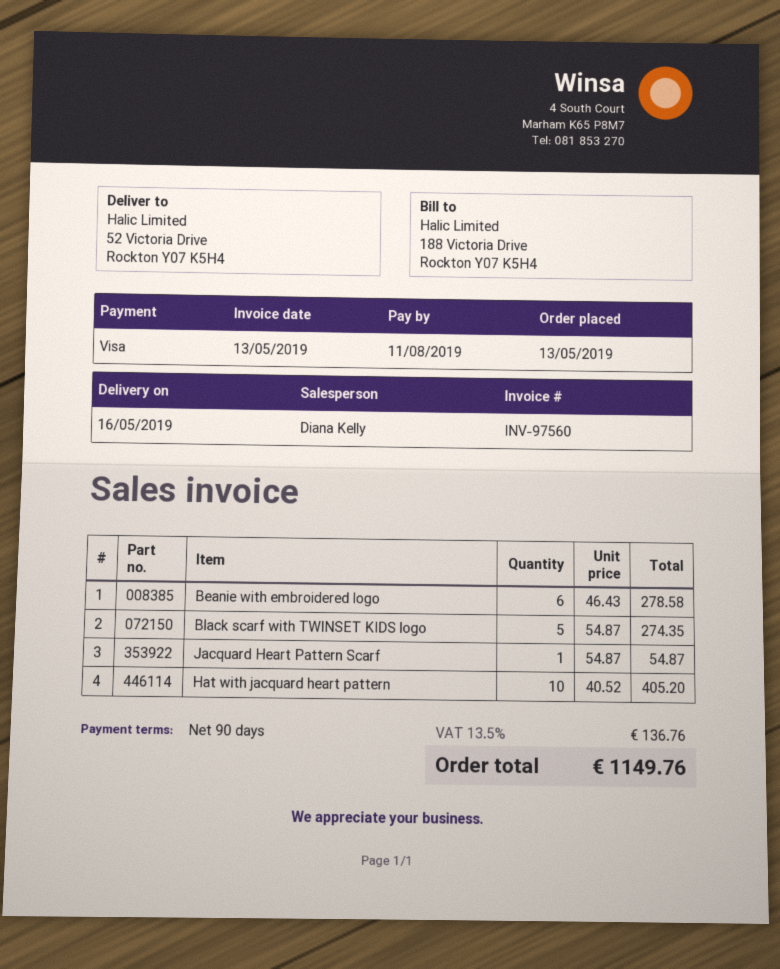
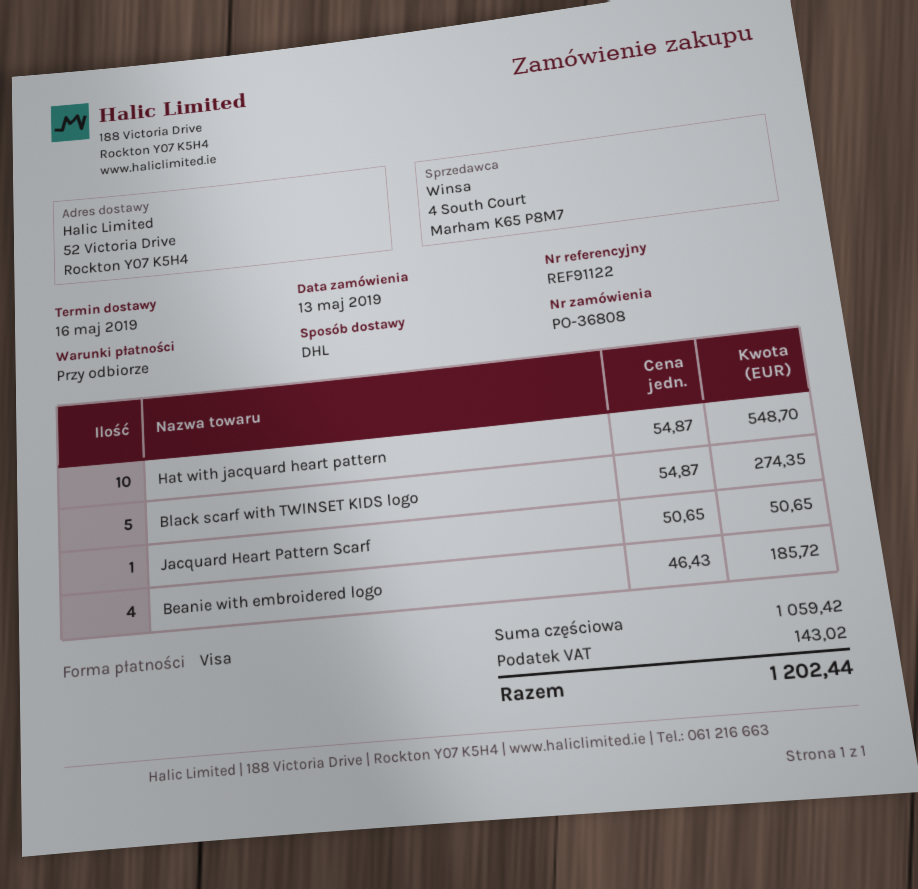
payment terms: 90 days -> on receipt
Beanie with embroidered logo: 6 x 46.43 = 278.58 -> 4 x 46.43 = 185.72
Jacquard Heart Pattern Scarf: 1 x 54.87 = 54.87 -> 1 x 50.65 = 50.65
Hat with jacquard heart pattern: 10 x 40.52 = 405.20 -> 10 x 54.87 = 548.70
tax: 136.76 -> 143.02
total: 1149.76 -> 1202.44

